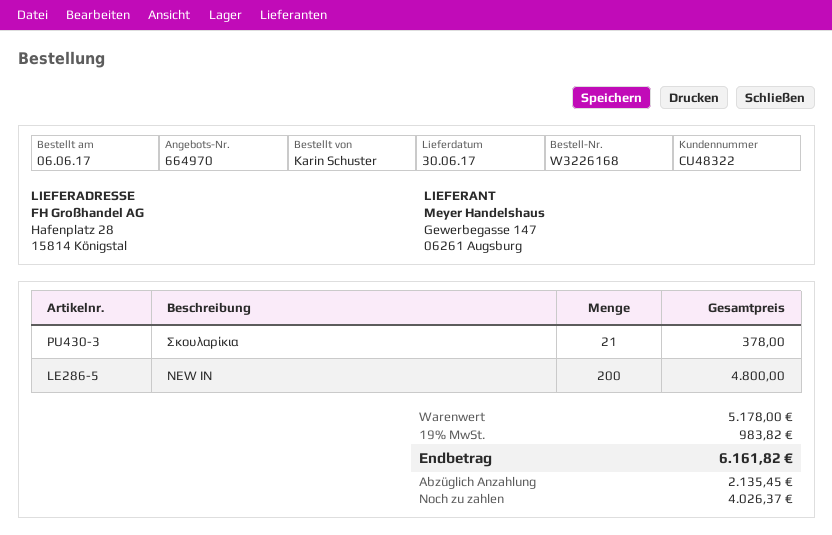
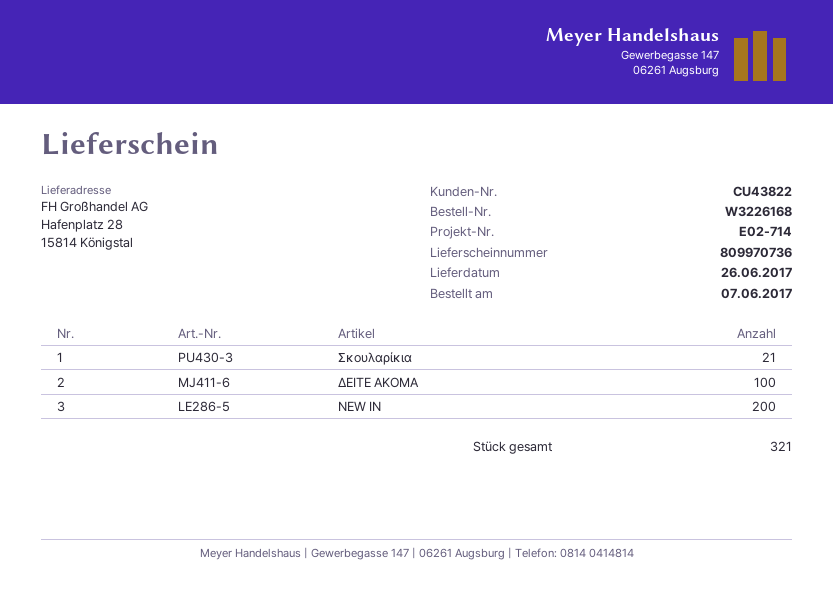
order date: 2017-06-06 -> 2017-06-07
delivery date: 2017-06-30 -> 2017-06-26
customer number: CU48322 -> CU43822
ΔΕΙΤΕ ΑΚΟΜΑ: none -> 100

